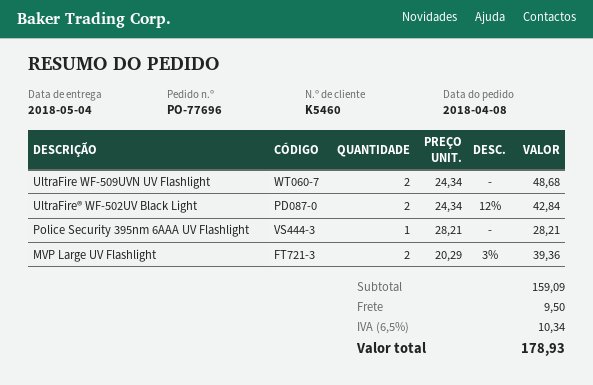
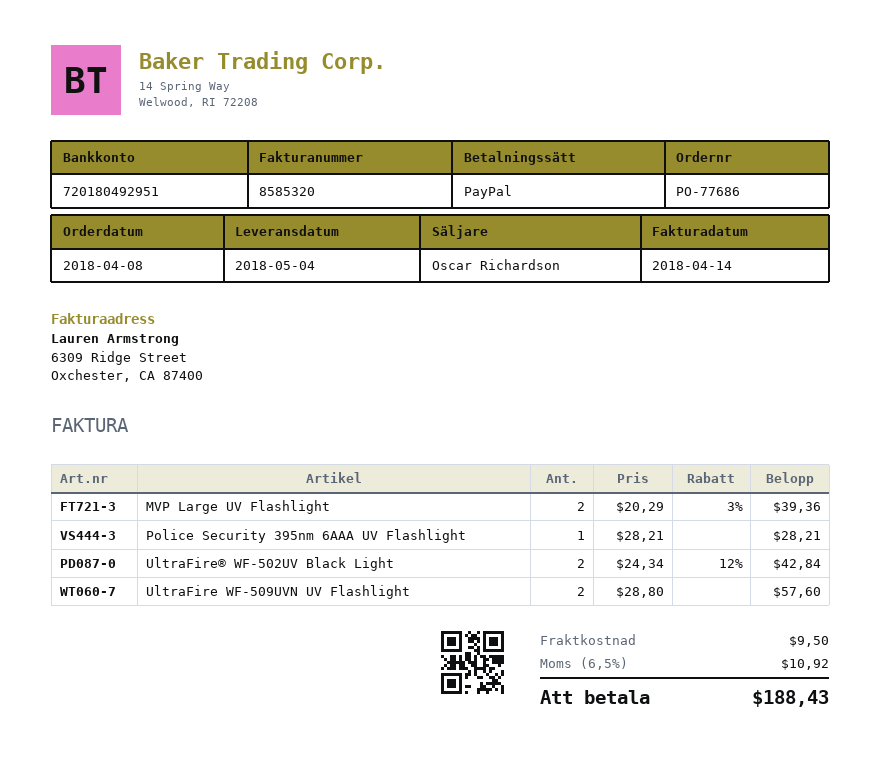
order number: PO-77696 -> PO-77686
UltraFire WF-509UVN UV Flashlight: 2 x 24.34 = 48.68 -> 2 x 28.80 = 57.60
tax: 6.5% = 10.34 -> 6.5% = 10.92
total: 178.93 -> 188.43

